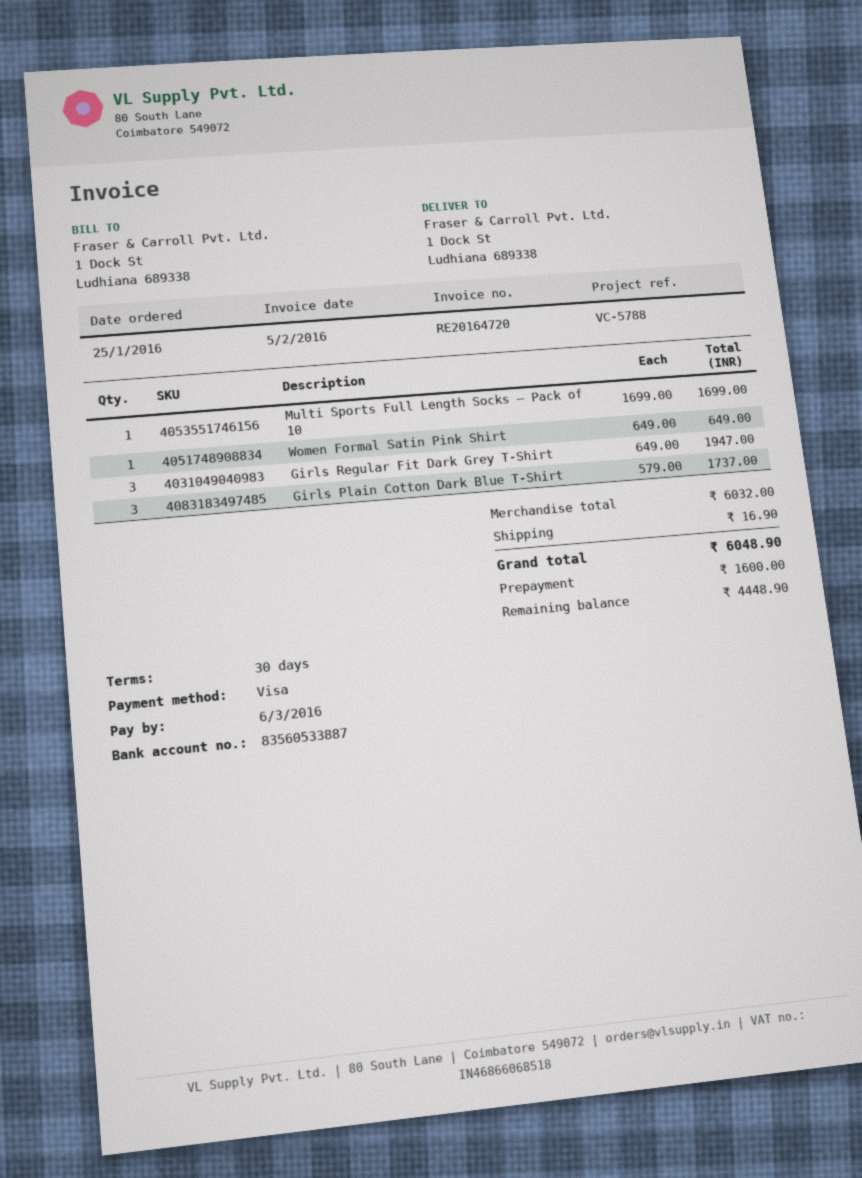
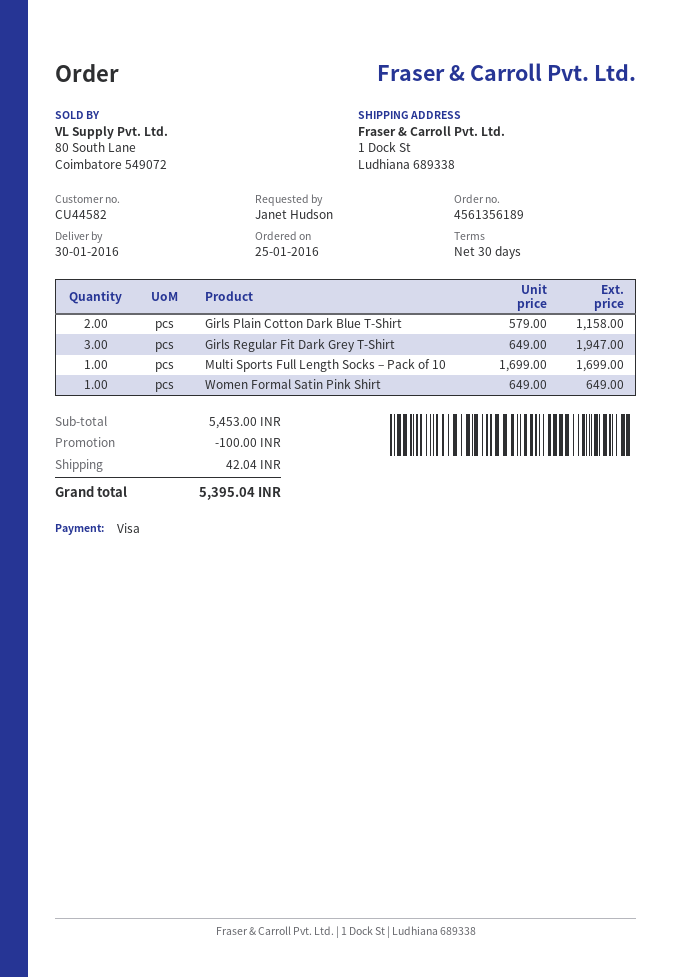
Girls Plain Cotton Dark Blue T-Shirt: 3 x 579.00 = 1737.00 -> 2 x 579.00 = 1158.00
subtotal: 6032.00 -> 5453.00
discount: none -> 100.00
shipping: 16.90 -> 42.04
total: 6048.90 -> 5395.04

